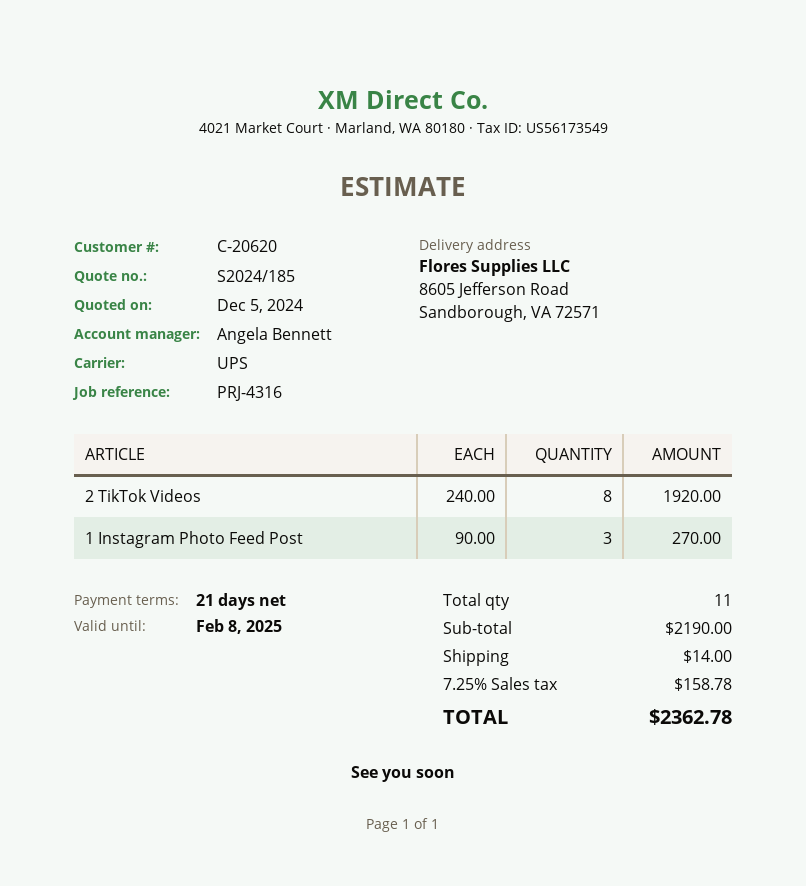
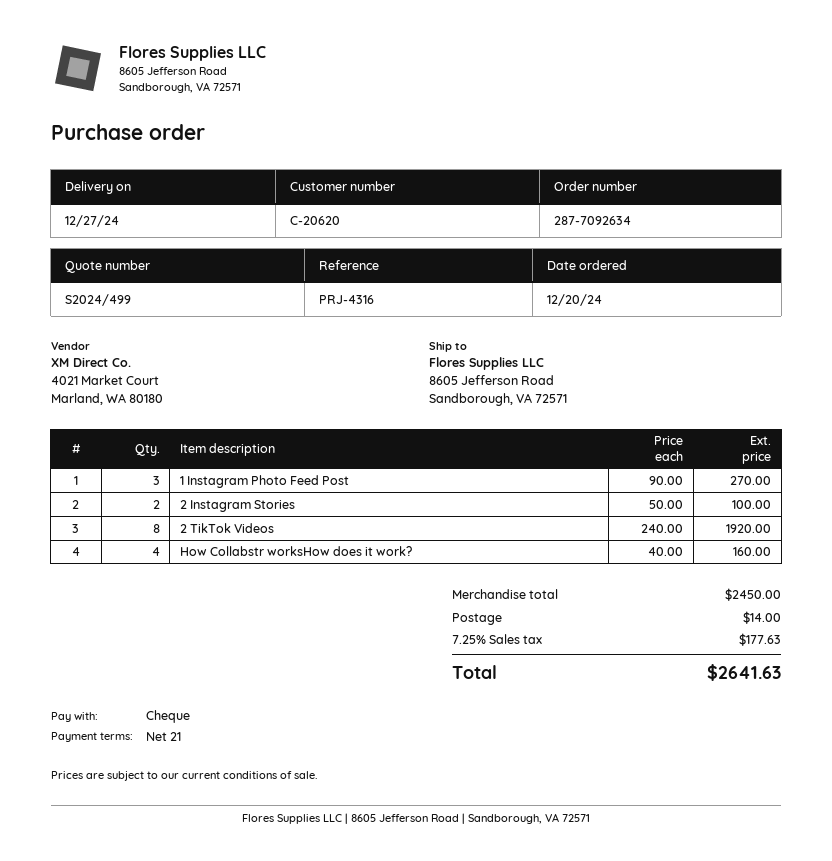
quote number: S2024/185 -> S2024/499
2 Instagram Stories: none -> 2 x 50.00 = 100.00
How Collabstr worksHow does it work?: none -> 4 x 40.00 = 160.00
subtotal: 2190.00 -> 2450.00
tax: 7.25% = 158.78 -> 7.25% = 177.63
total: 2362.78 -> 2641.63

